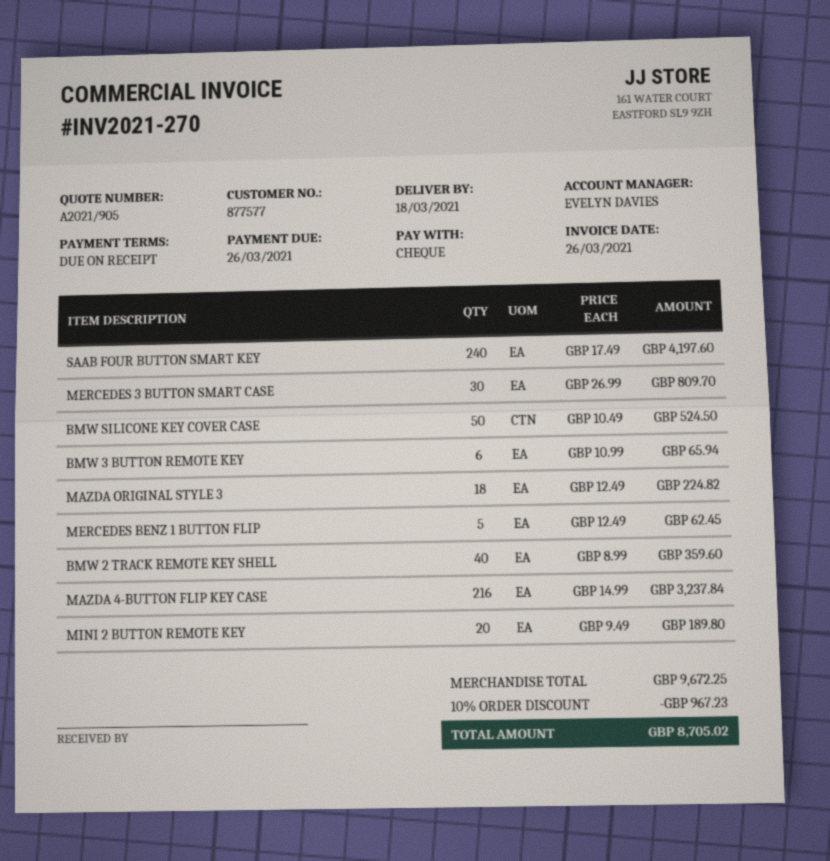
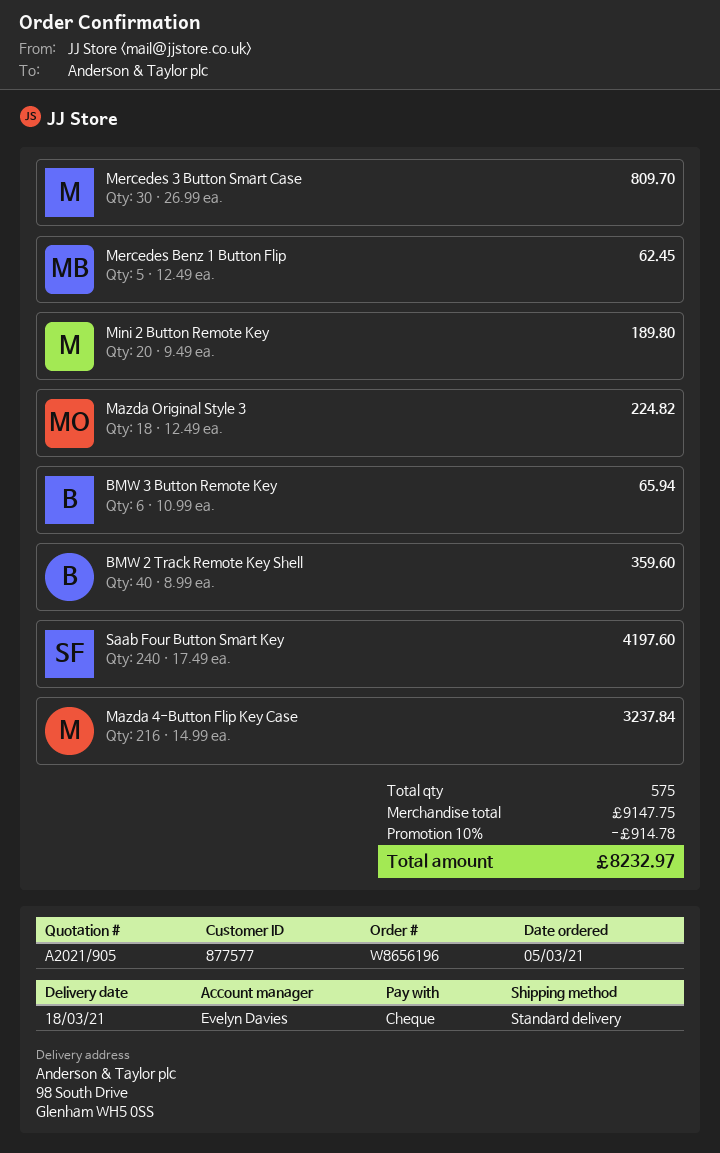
BMW SILICONE KEY COVER CASE: 50 x 10.49 = 524.50 -> none
subtotal: 9672.25 -> 9147.75
discount: 10% = 967.23 -> 10% = 914.78
total: 8705.02 -> 8232.97

